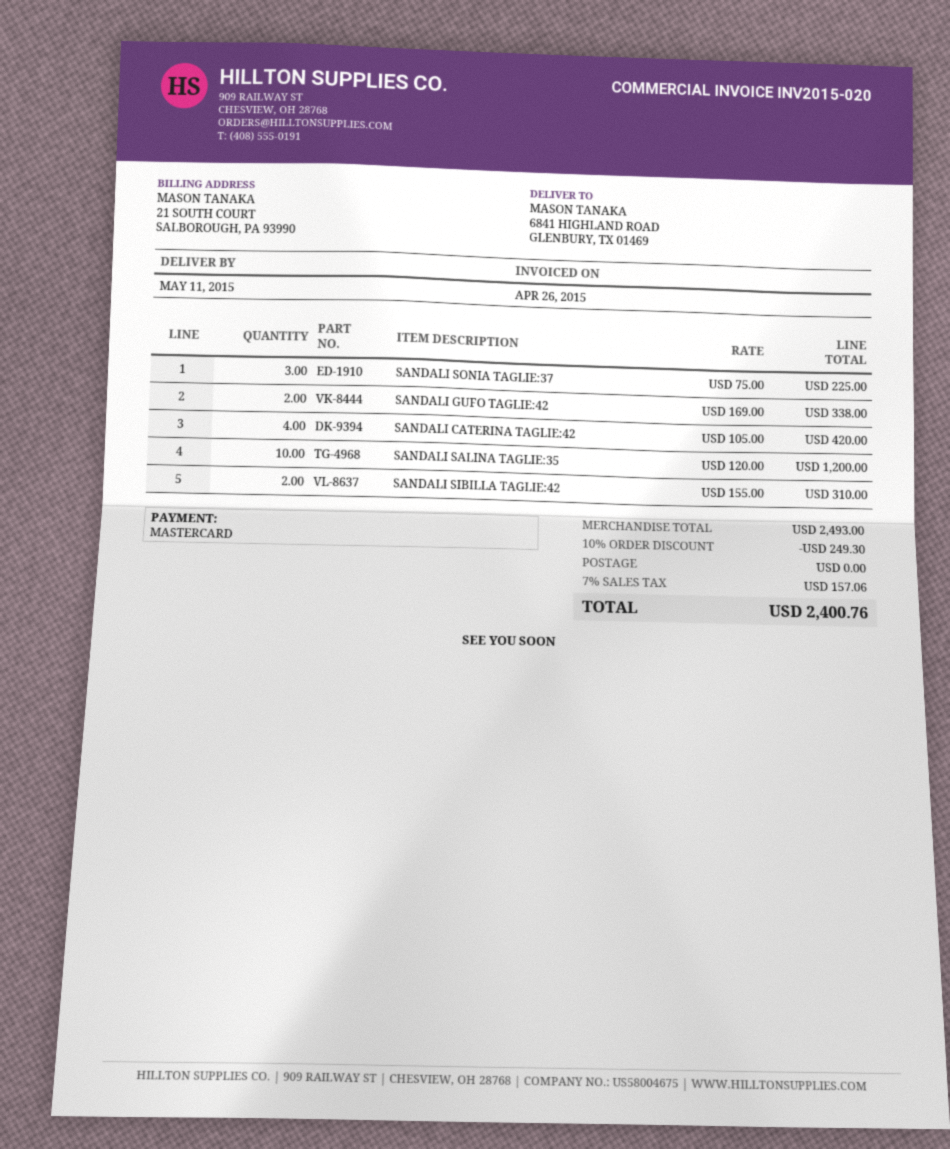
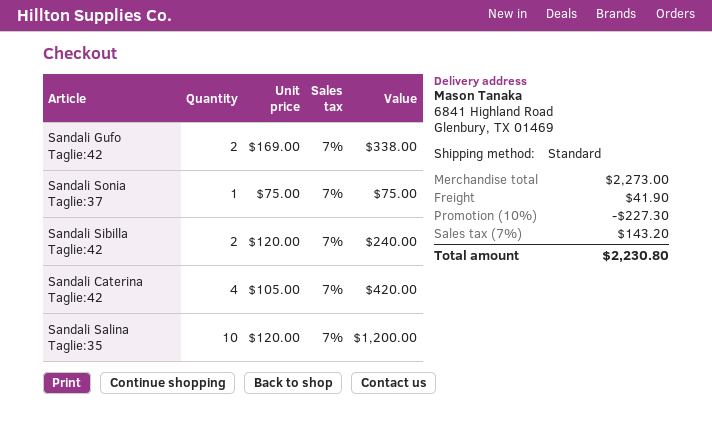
SANDALI SONIA TAGLIE:37: 3 x 75.00 = 225.00 -> 1 x 75.00 = 75.00
SANDALI SIBILLA TAGLIE:42: 2 x 155.00 = 310.00 -> 2 x 120.00 = 240.00
subtotal: 2493.00 -> 2273.00
discount: 10% = 249.30 -> 10% = 227.30
shipping: 0.00 -> 41.90
tax: 7% = 157.06 -> 7% = 143.20
total: 2400.76 -> 2230.80

